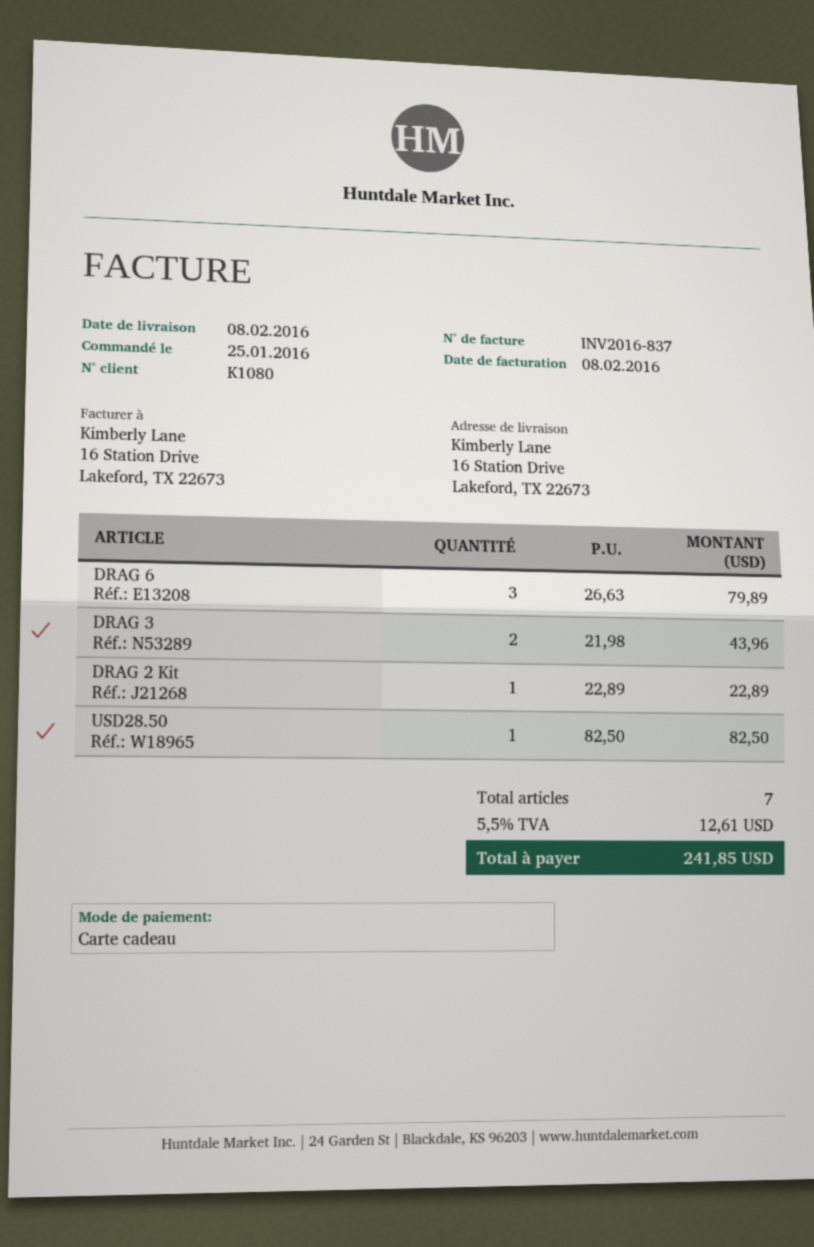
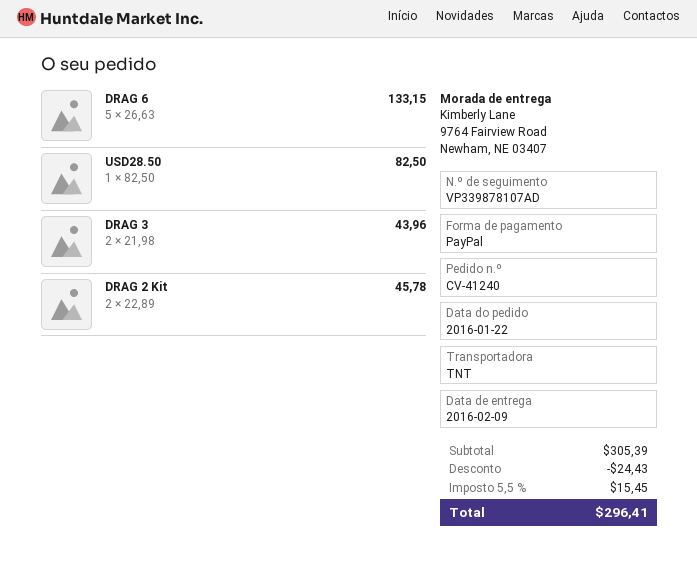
order date: 2016-01-25 -> 2016-01-22
delivery date: 2016-02-08 -> 2016-02-09
payment method: gift card -> PayPal
ship to: 16 Station Drive, Lakeford, TX 22673 -> 9764 Fairview Road, Newham, NE 03407
DRAG 6: 3 x 26.63 = 79.89 -> 5 x 26.63 = 133.15
DRAG 2 Kit: 1 x 22.89 = 22.89 -> 2 x 22.89 = 45.78
discount: none -> 24.43
tax: 5.5% = 12.61 -> 5.5% = 15.45
total: 241.85 -> 296.41

